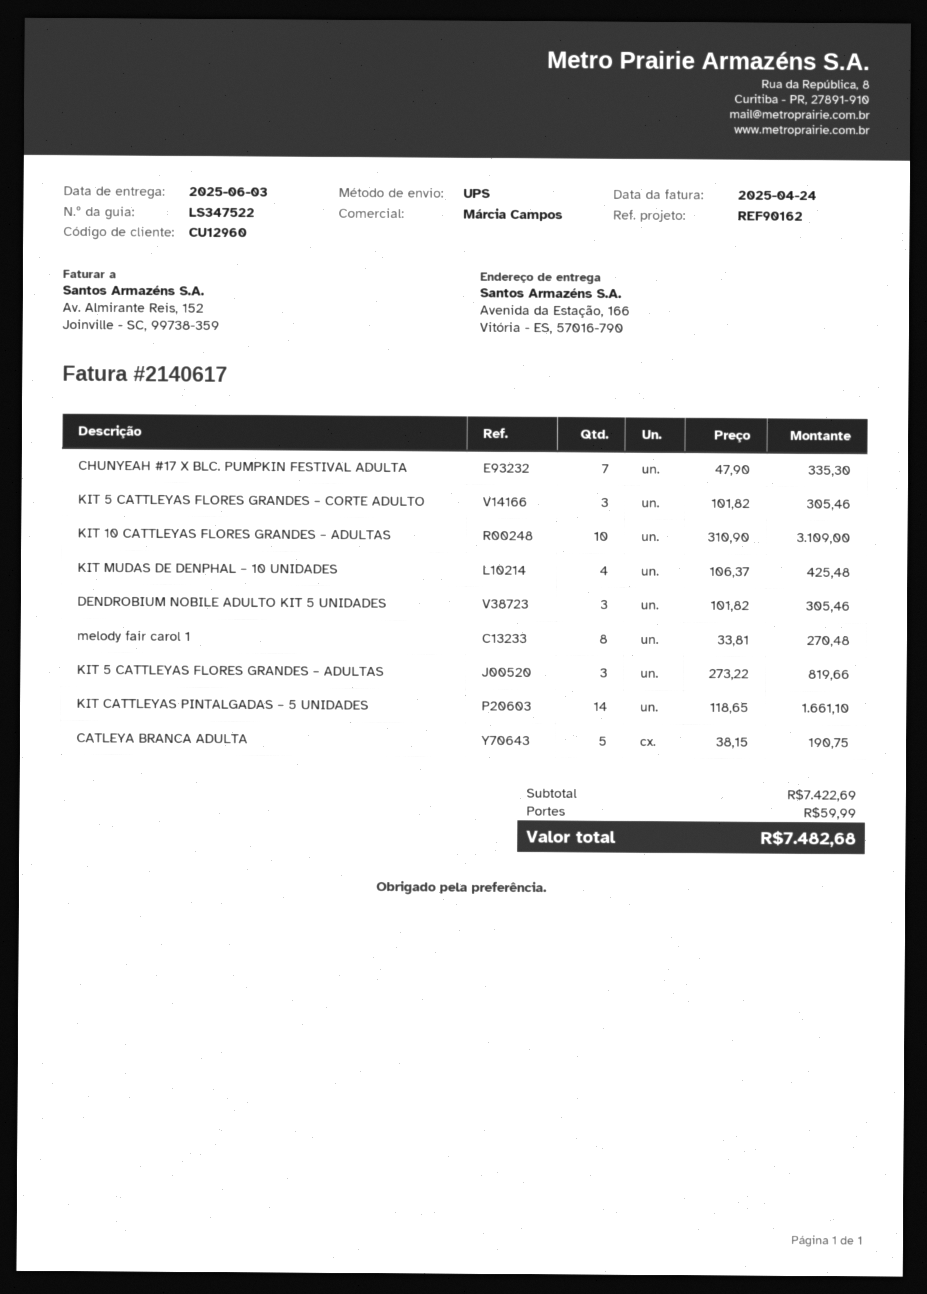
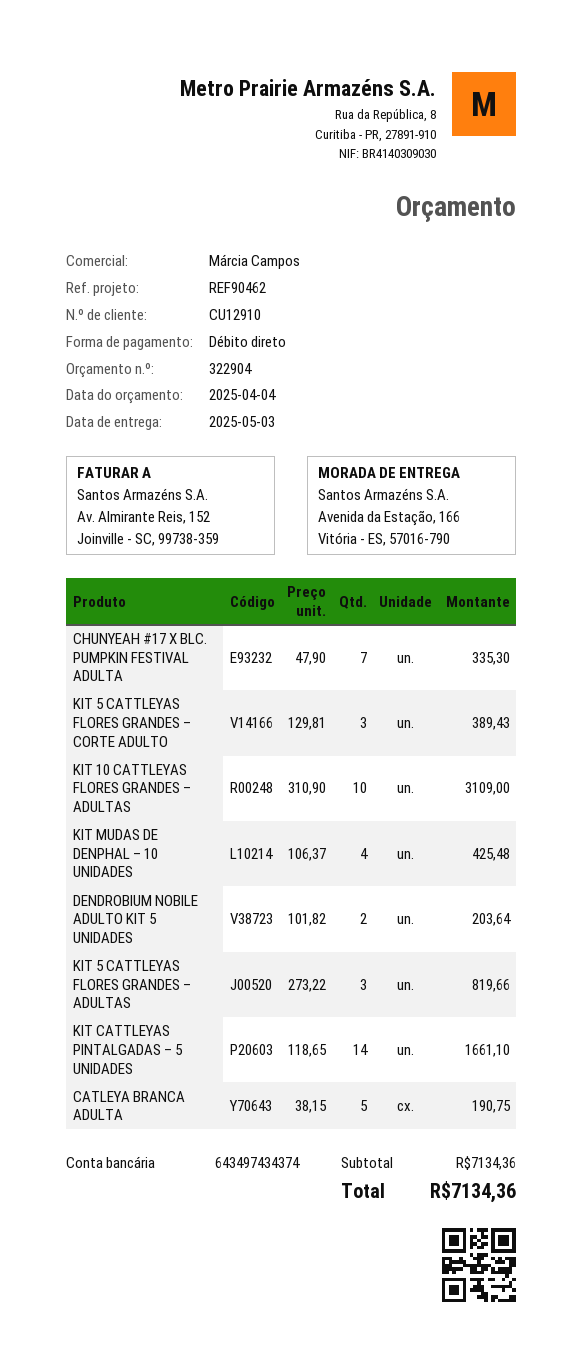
delivery date: 2025-06-03 -> 2025-05-03
customer number: CU12960 -> CU12910
reference: REF90162 -> REF90462
KIT 5 CATTLEYAS FLORES GRANDES – CORTE ADULTO: 3 x 101.82 = 305.46 -> 3 x 129.81 = 389.43
DENDROBIUM NOBILE ADULTO KIT 5 UNIDADES: 3 x 101.82 = 305.46 -> 2 x 101.82 = 203.64
melody fair carol 1: 8 x 33.81 = 270.48 -> none
subtotal: 7422.69 -> 7134.36
shipping: 59.99 -> none
total: 7482.68 -> 7134.36

